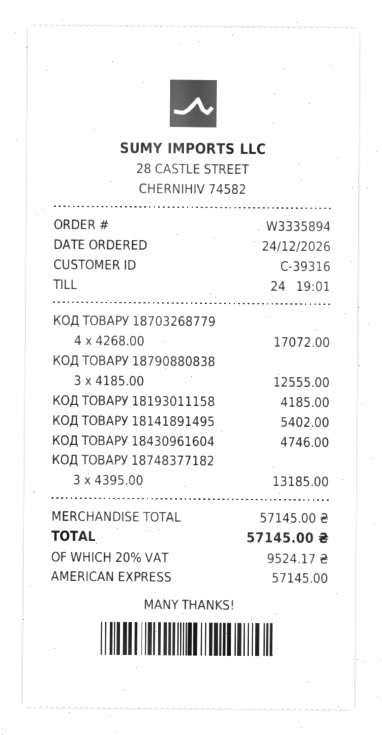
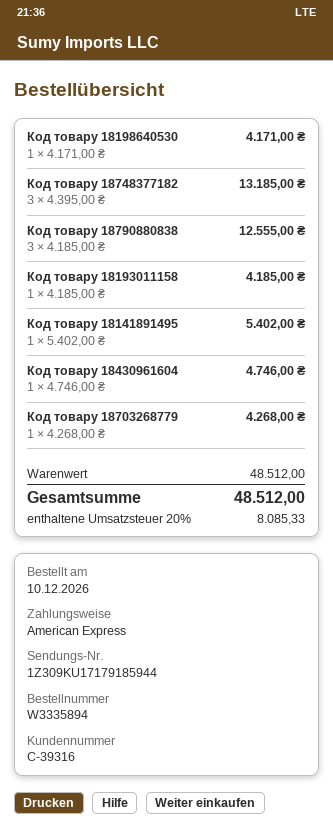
order date: 2026-12-24 -> 2026-12-10
КОД ТОВАРУ 18703268779: 4 x 4268.00 = 17072.00 -> 1 x 4268.00 = 4268.00
Код товару 18198640530: none -> 1 x 4171.00 = 4171.00
subtotal: 57145.00 -> 48512.00
tax: 20% = 9524.17 -> 20% = 8085.33
total: 57145.00 -> 48512.00

